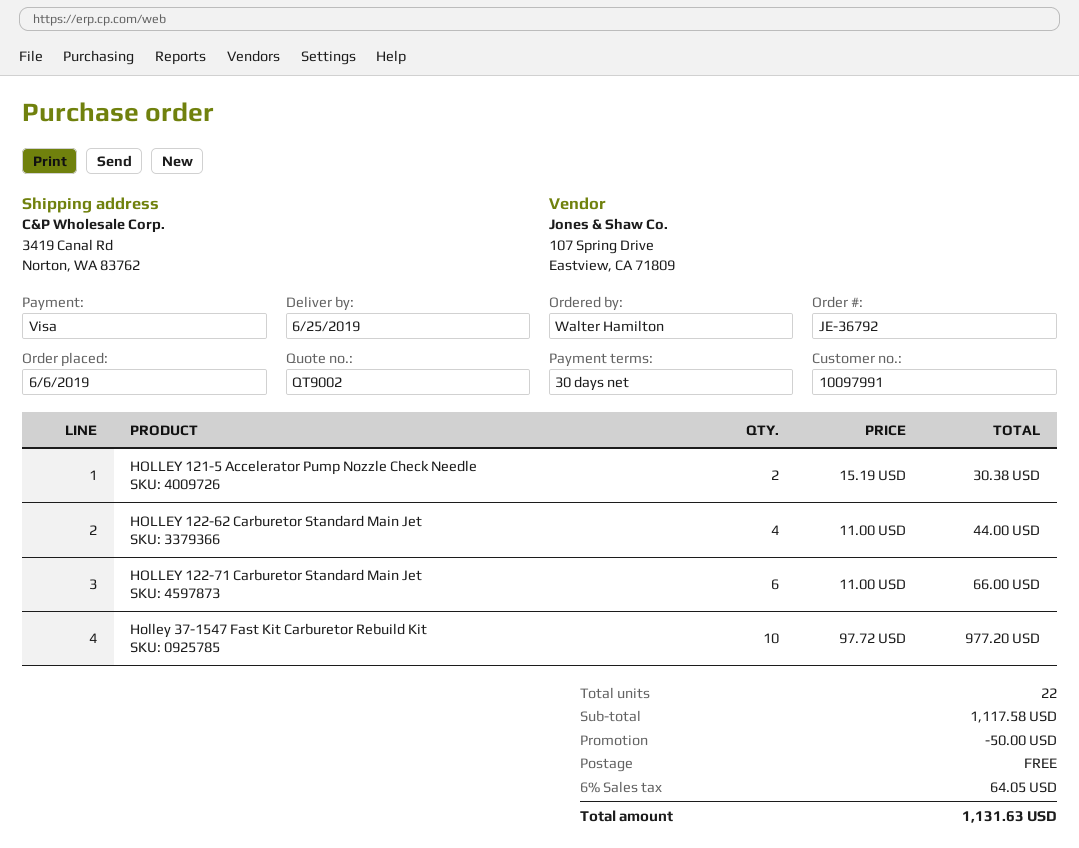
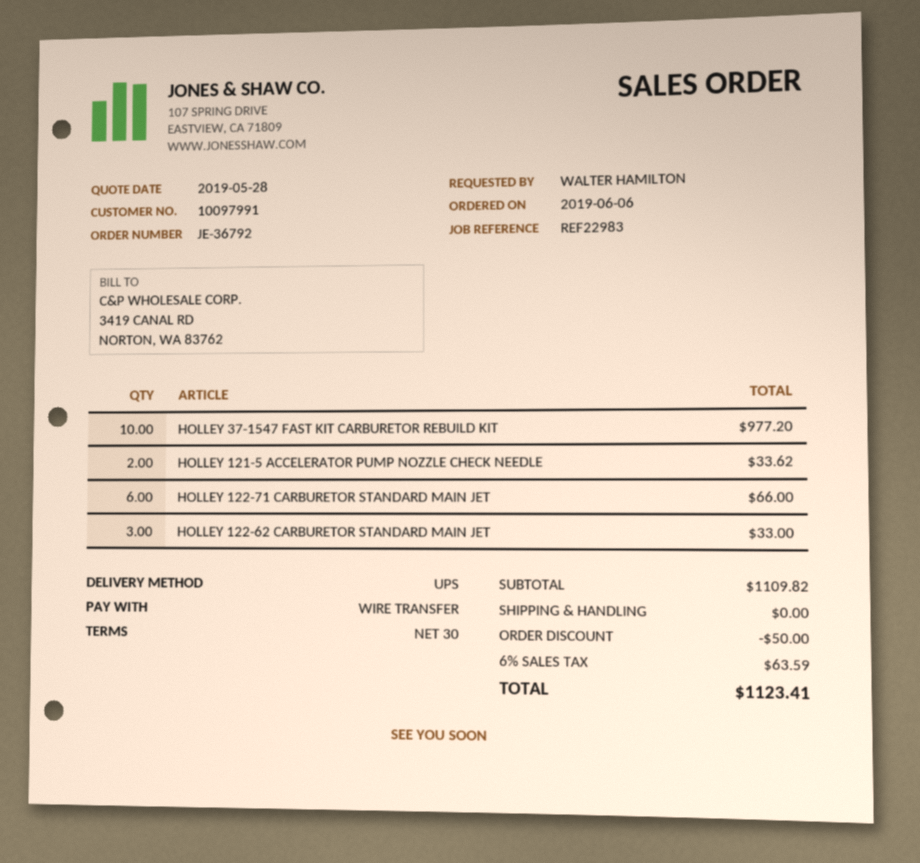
payment method: Visa -> bank transfer
HOLLEY 121-5 Accelerator Pump Nozzle Check Needle: 2 for 30.38 -> 2 for 33.62
HOLLEY 122-62 Carburetor Standard Main Jet: 4 for 44.00 -> 3 for 33.00
subtotal: 1117.58 -> 1109.82
tax: 6% = 64.05 -> 6% = 63.59
total: 1131.63 -> 1123.41

